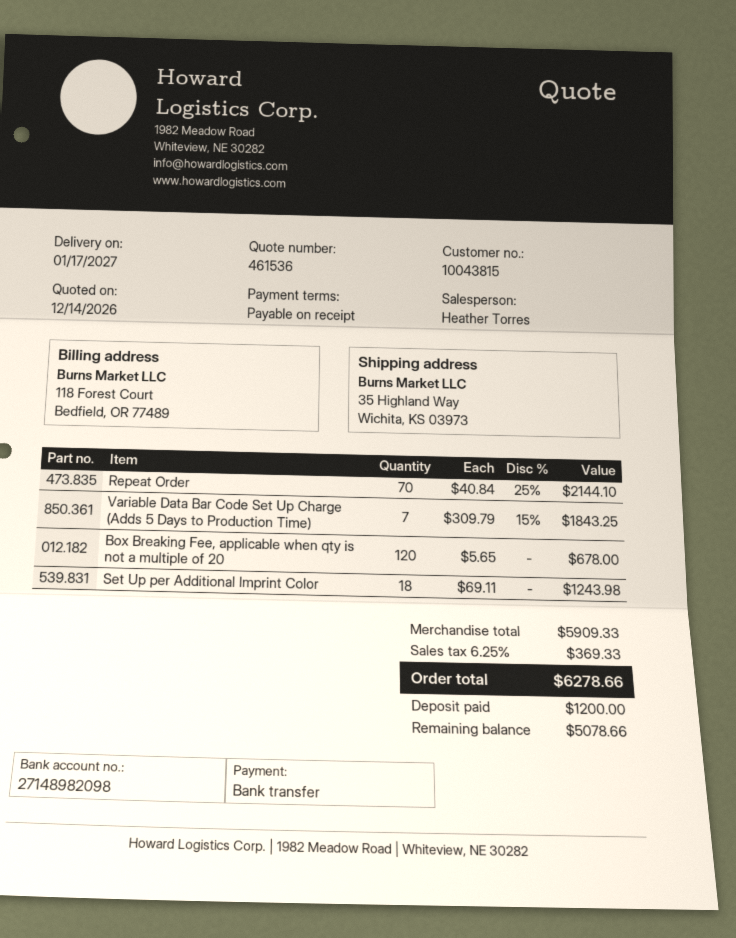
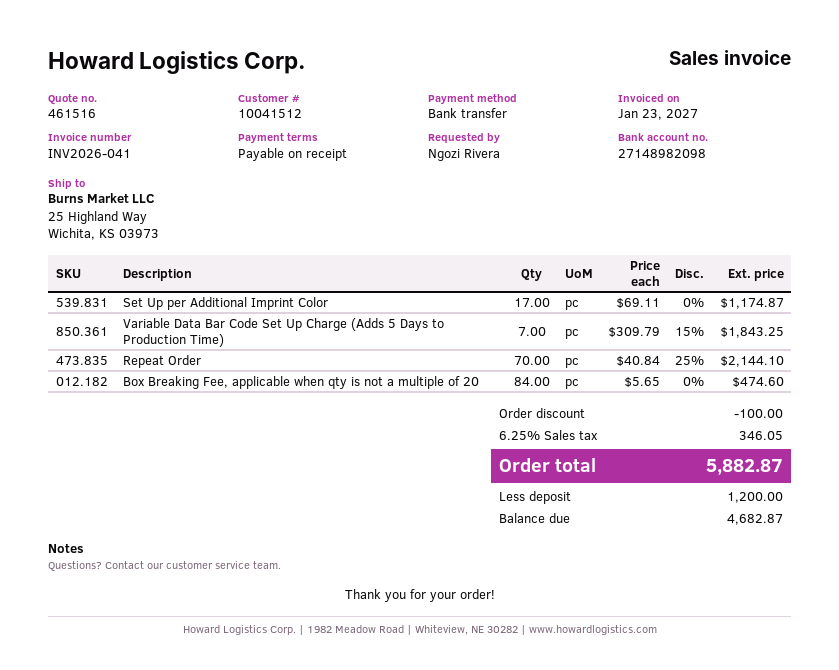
quote number: 461536 -> 461516
customer number: 10043815 -> 10041512
ship to: 35 Highland Way, Wichita, KS 03973 -> 25 Highland Way, Wichita, KS 03973
Box Breaking Fee, applicable when qty is not a multiple of 20: 120 x 5.65 = 678.00 -> 84 x 5.65 = 474.60
Set Up per Additional Imprint Color: 18 x 69.11 = 1243.98 -> 17 x 69.11 = 1174.87
discount: none -> 100.00
tax: 6.25% = 369.33 -> 6.25% = 346.05
total: 6278.66 -> 5882.87
balance: 5078.66 -> 4682.87

